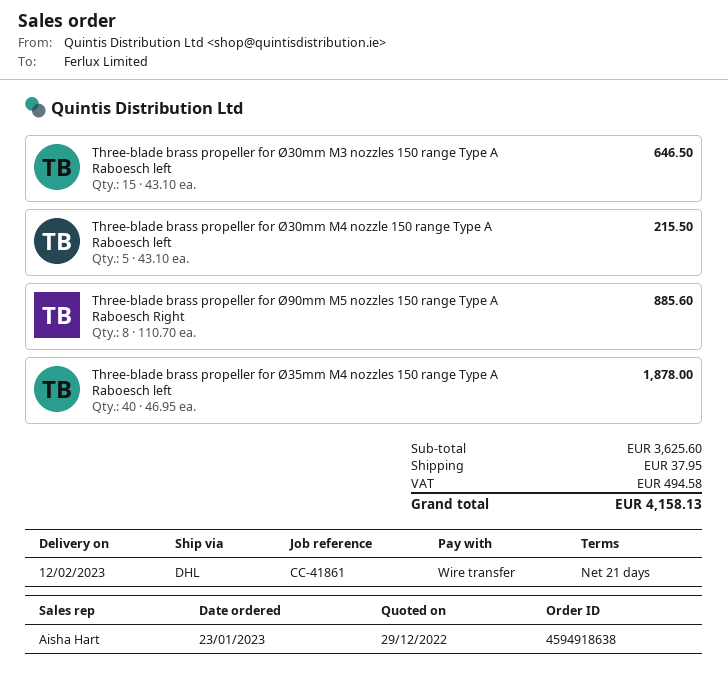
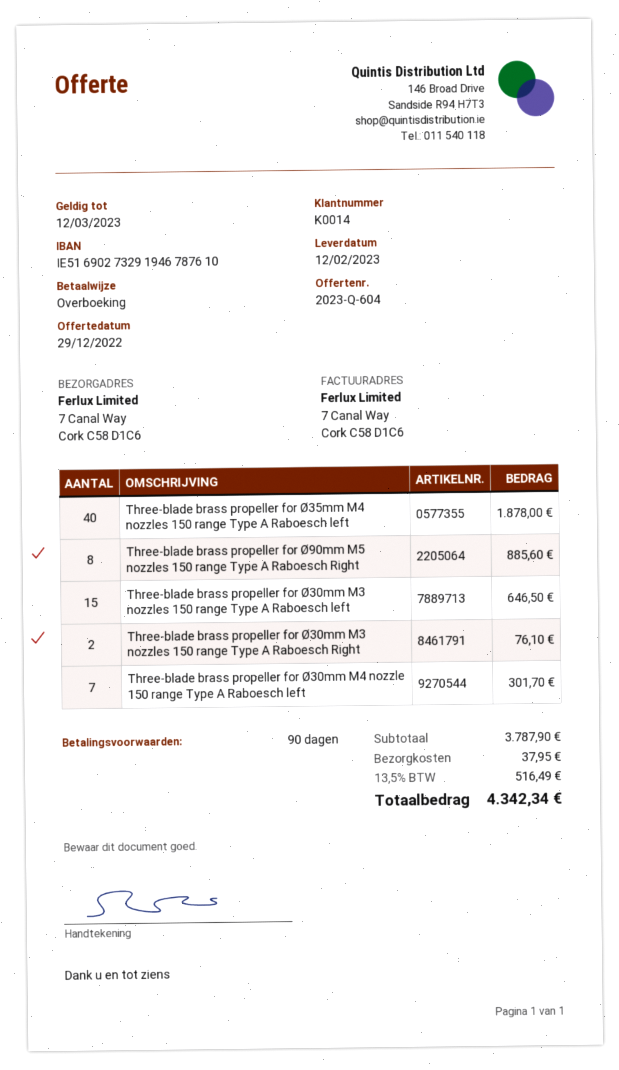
payment terms: 21 days -> 90 days
Three-blade brass propeller for Ø30mm M4 nozzle 150 range Type A Raboesch left: 5 for 215.50 -> 7 for 301.70
Three-blade brass propeller for Ø30mm M3 nozzles 150 range Type A Raboesch Right: none -> 2 for 76.10
subtotal: 3625.60 -> 3787.90
tax: 494.58 -> 516.49
total: 4158.13 -> 4342.34

